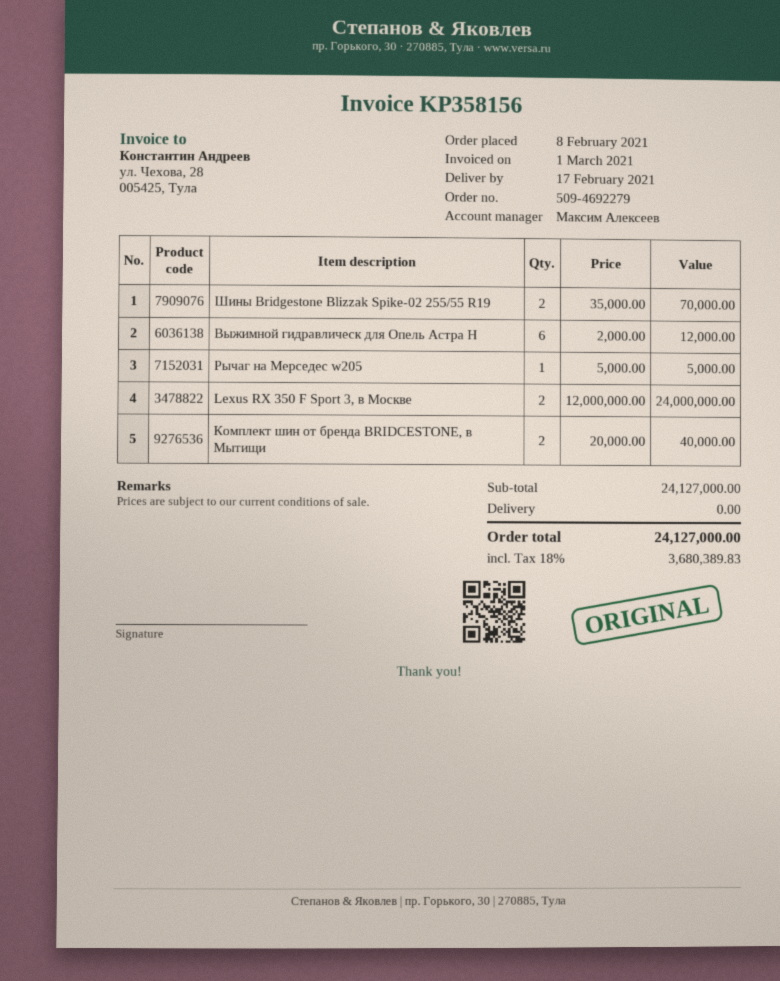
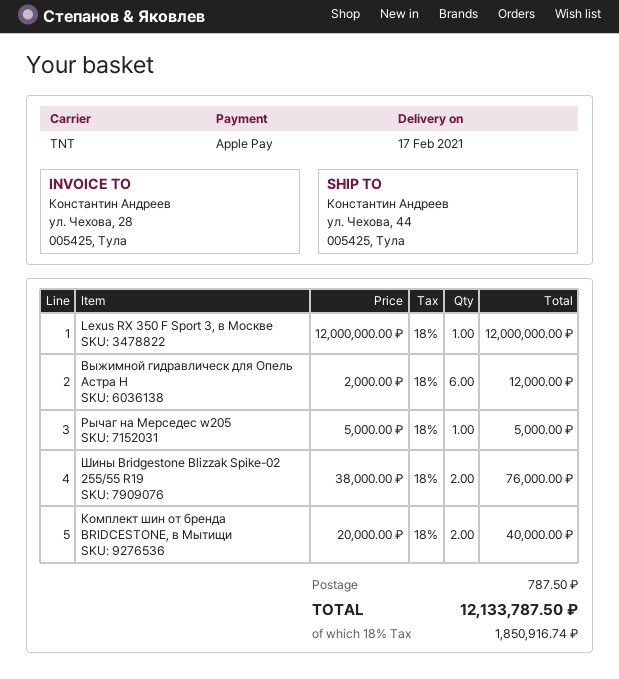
Шины Bridgestone Blizzak Spike-02 255/55 R19: 2 x 35000.00 = 70000.00 -> 2 x 38000.00 = 76000.00
Lexus RX 350 F Sport 3, в Москве: 2 x 12000000.00 = 24000000.00 -> 1 x 12000000.00 = 12000000.00
shipping: 0.00 -> 787.50
tax: 18% = 3680389.83 -> 18% = 1850916.74
total: 24127000.00 -> 12133787.50

